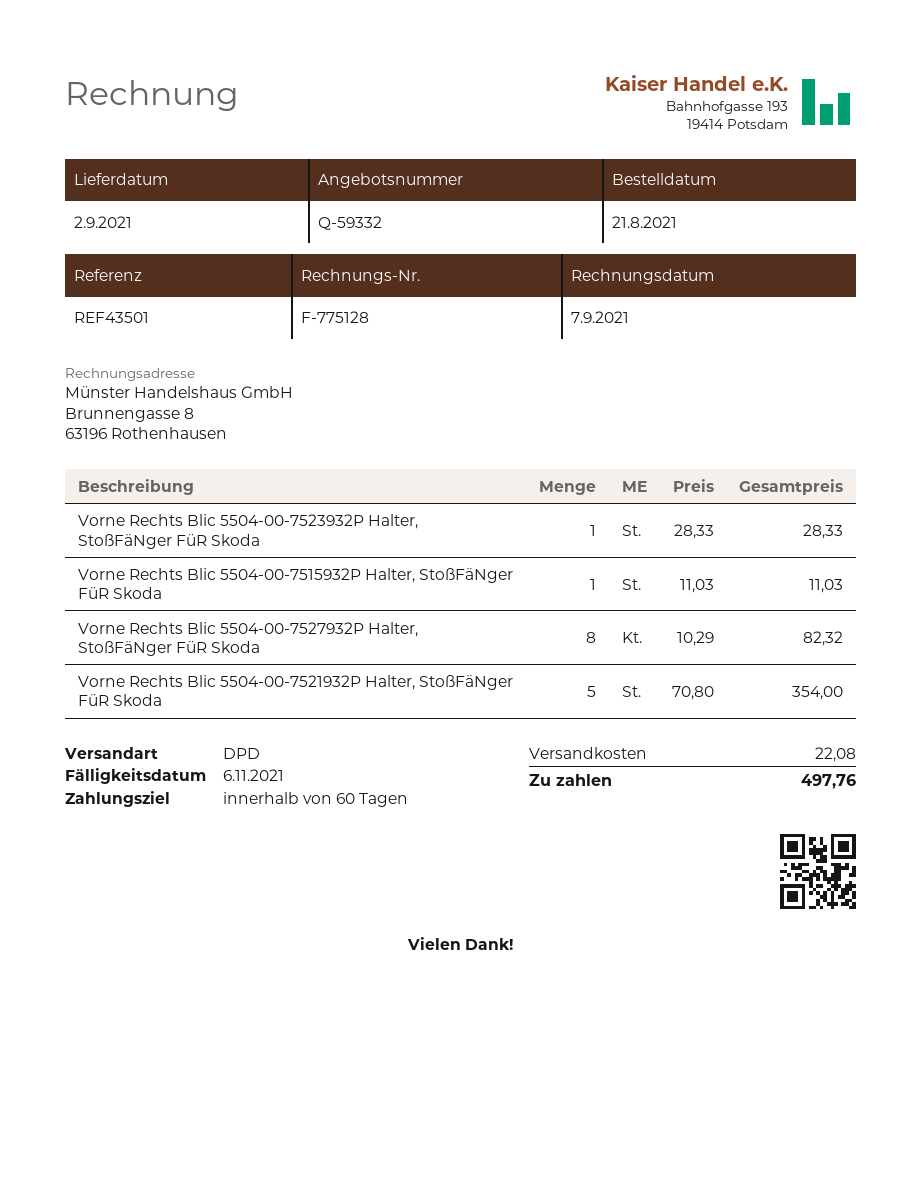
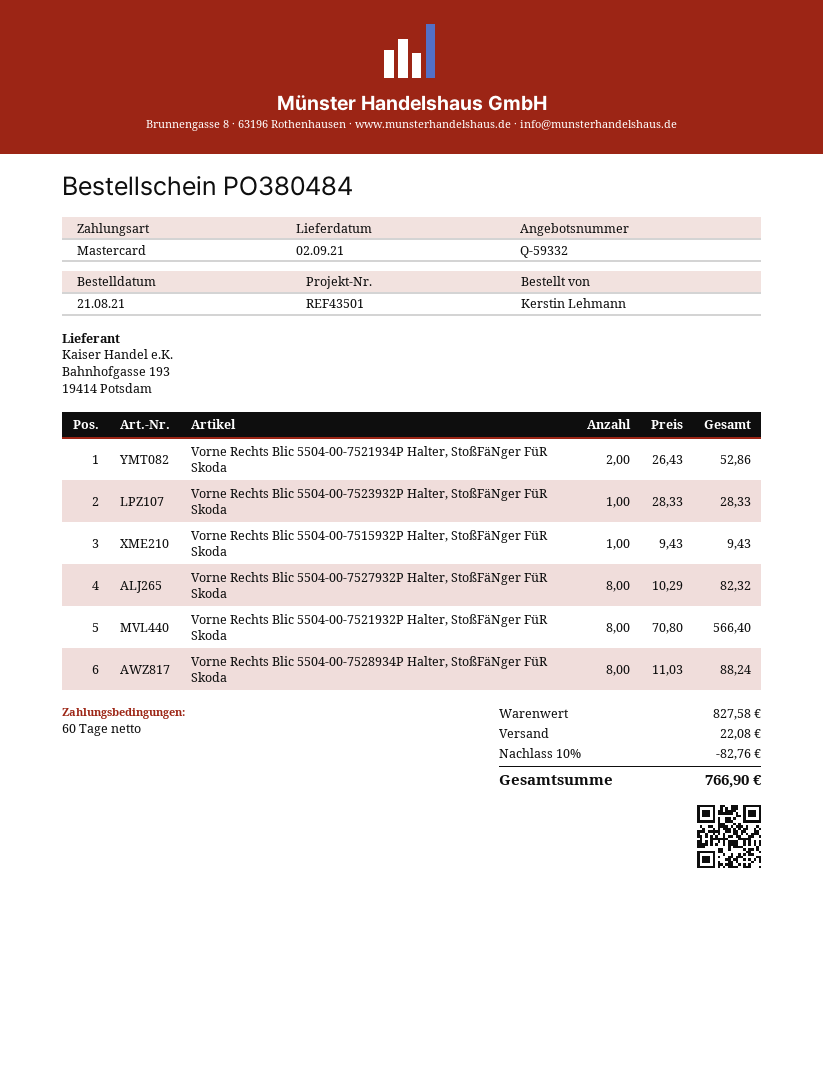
Vorne Rechts Blic 5504-00-7515932P Halter, StoßFäNger FüR Skoda: 1 x 11.03 = 11.03 -> 1 x 9.43 = 9.43
Vorne Rechts Blic 5504-00-7521932P Halter, StoßFäNger FüR Skoda: 5 x 70.80 = 354.00 -> 8 x 70.80 = 566.40
Vorne Rechts Blic 5504-00-7521934P Halter, StoßFäNger FüR Skoda: none -> 2 x 26.43 = 52.86
Vorne Rechts Blic 5504-00-7528934P Halter, StoßFäNger FüR Skoda: none -> 8 x 11.03 = 88.24
discount: none -> 10% = 82.76
total: 497.76 -> 766.90

